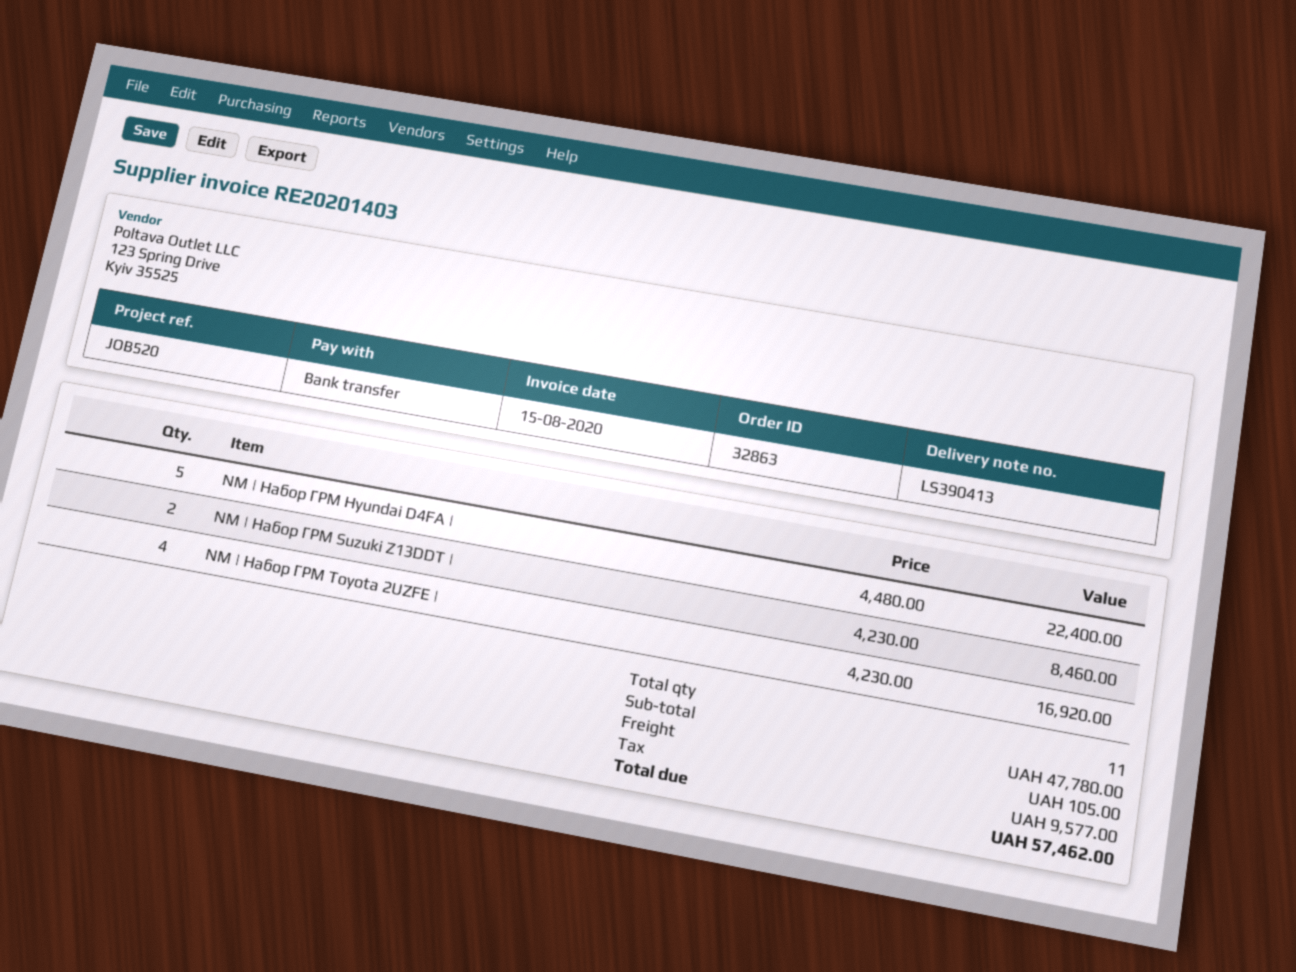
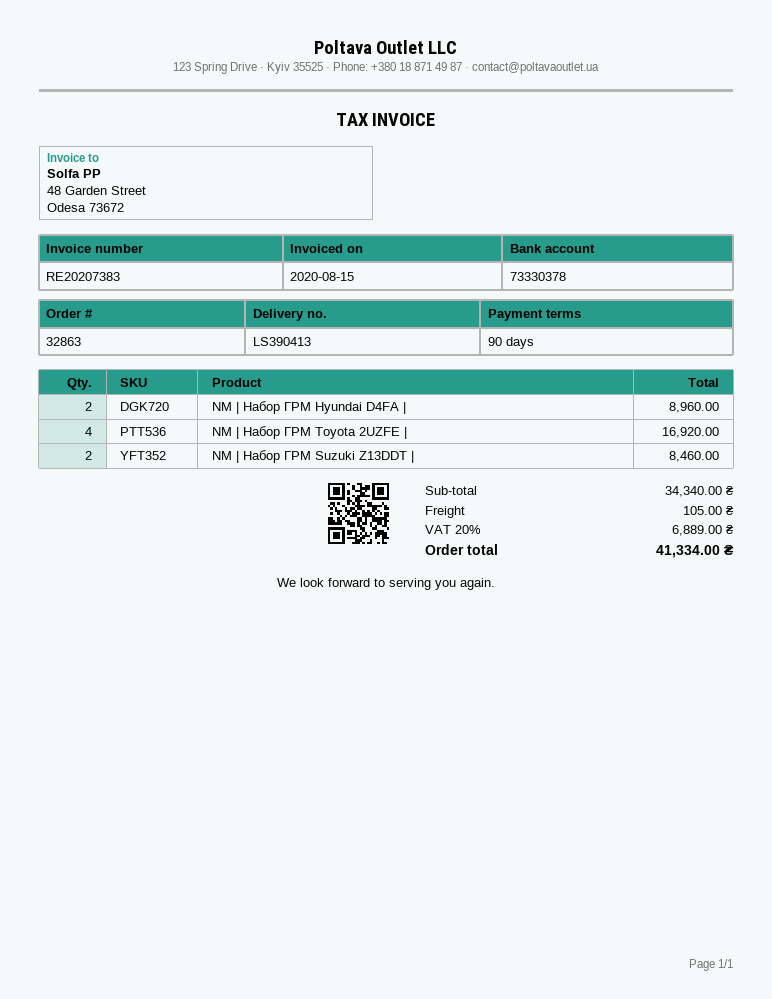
invoice number: RE20201403 -> RE20207383
NM | Набор ГРМ Hyundai D4FA |: 5 for 22400.00 -> 2 for 8960.00
subtotal: 47780.00 -> 34340.00
tax: 9577.00 -> 6889.00
total: 57462.00 -> 41334.00

